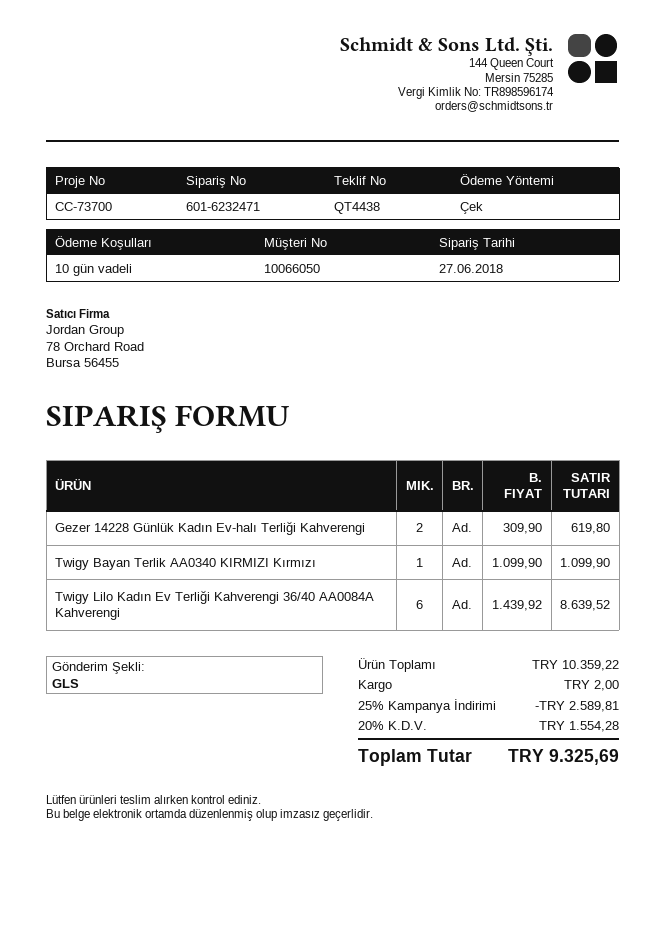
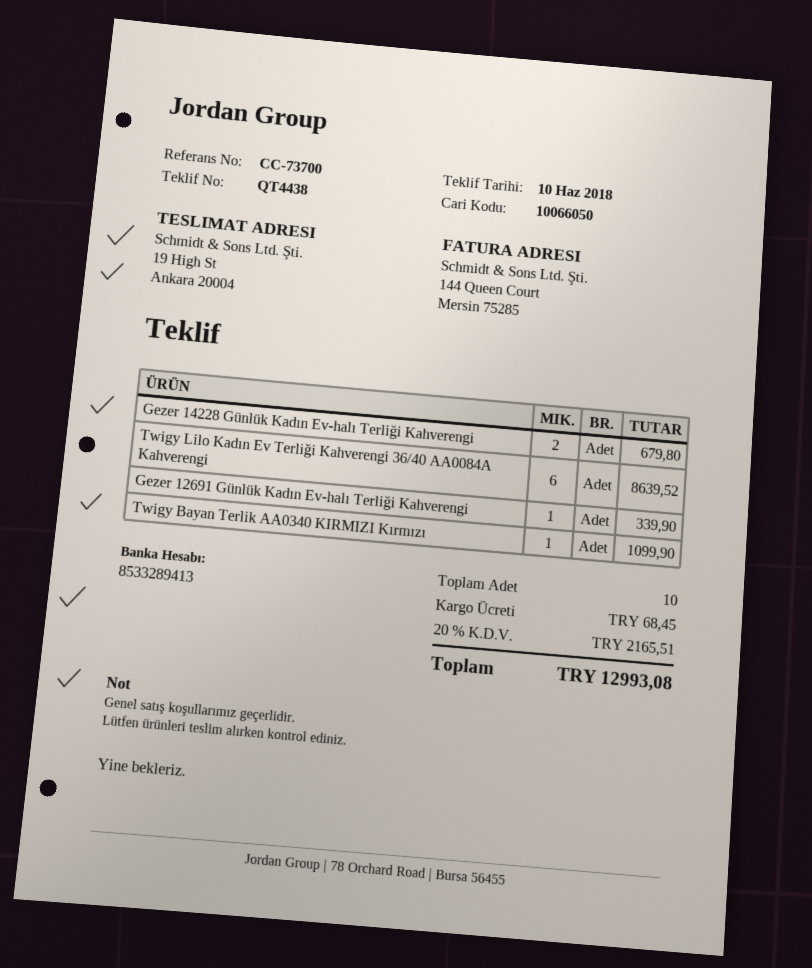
Gezer 14228 Günlük Kadın Ev-halı Terliği Kahverengi: 2 for 619.80 -> 2 for 679.80
Gezer 12691 Günlük Kadın Ev-halı Terliği Kahverengi: none -> 1 for 339.90
discount: 25% = 2589.81 -> none
shipping: 2.00 -> 68.45
tax: 20% = 1554.28 -> 20% = 2165.51
total: 9325.69 -> 12993.08

